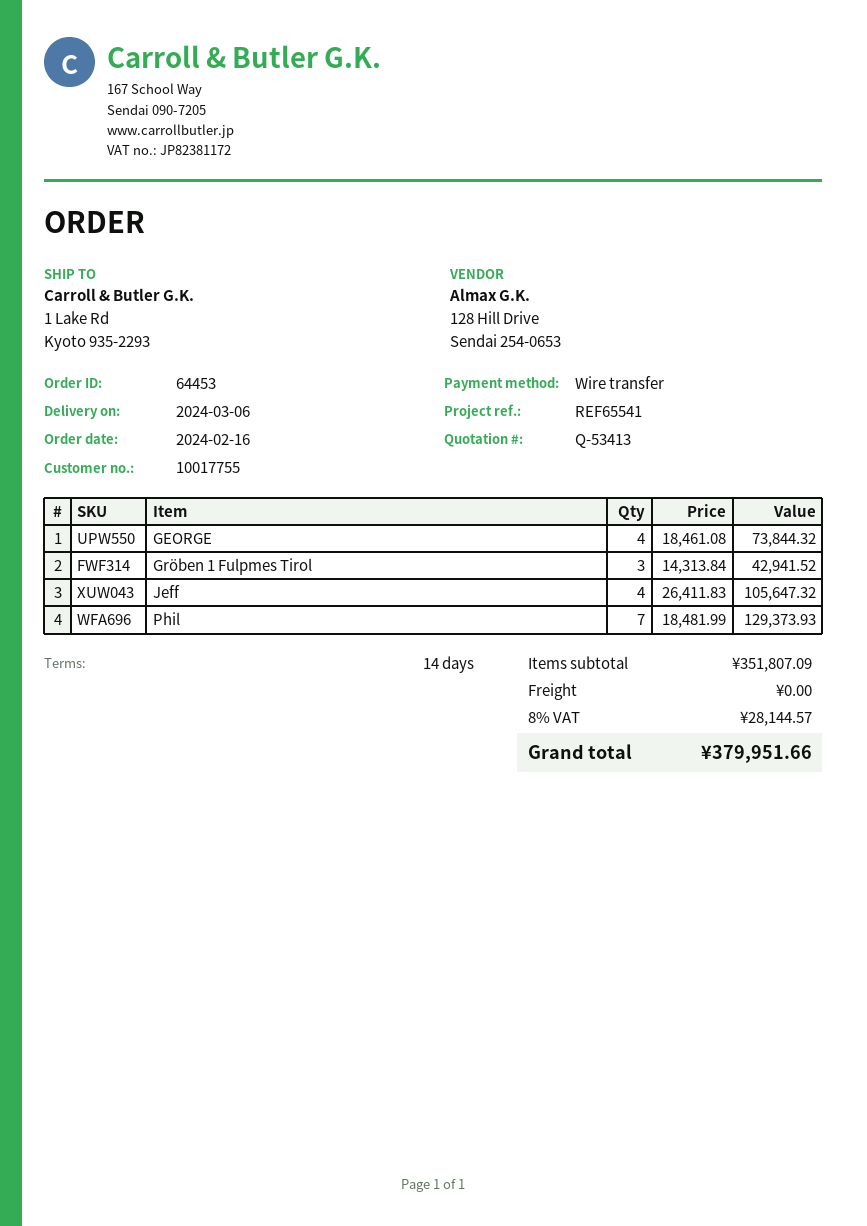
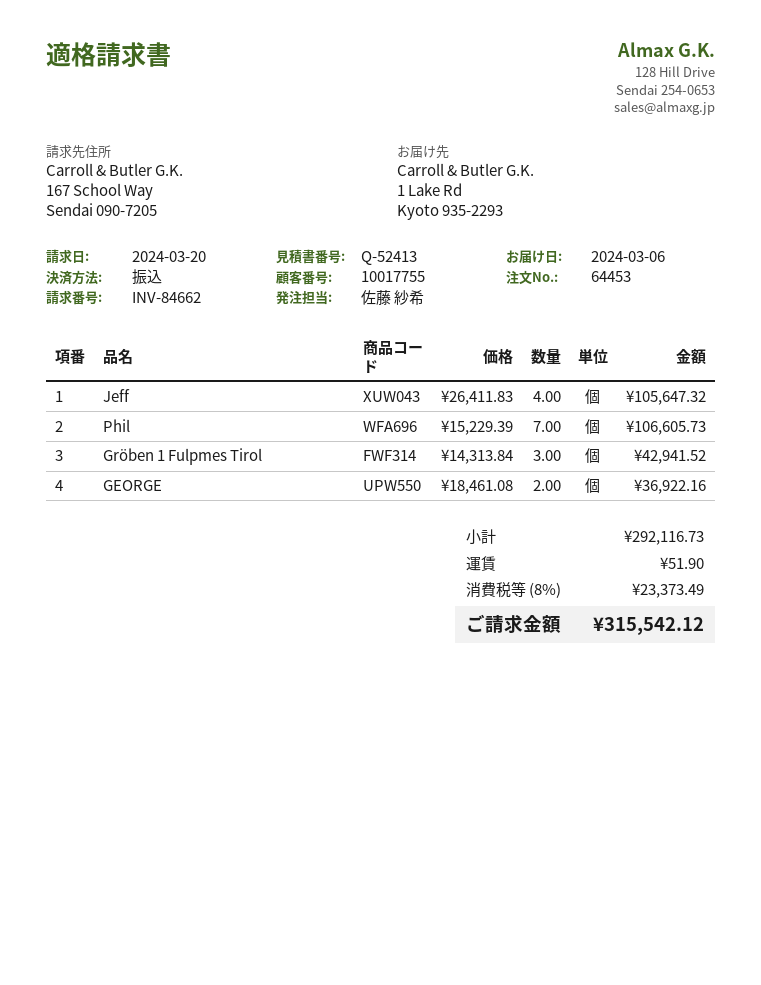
quote number: Q-53413 -> Q-52413
GEORGE: 4 x 18461.08 = 73844.32 -> 2 x 18461.08 = 36922.16
Phil: 7 x 18481.99 = 129373.93 -> 7 x 15229.39 = 106605.73
subtotal: 351807.09 -> 292116.73
shipping: 0.00 -> 51.90
tax: 8% = 28144.57 -> 8% = 23373.49
total: 379951.66 -> 315542.12

